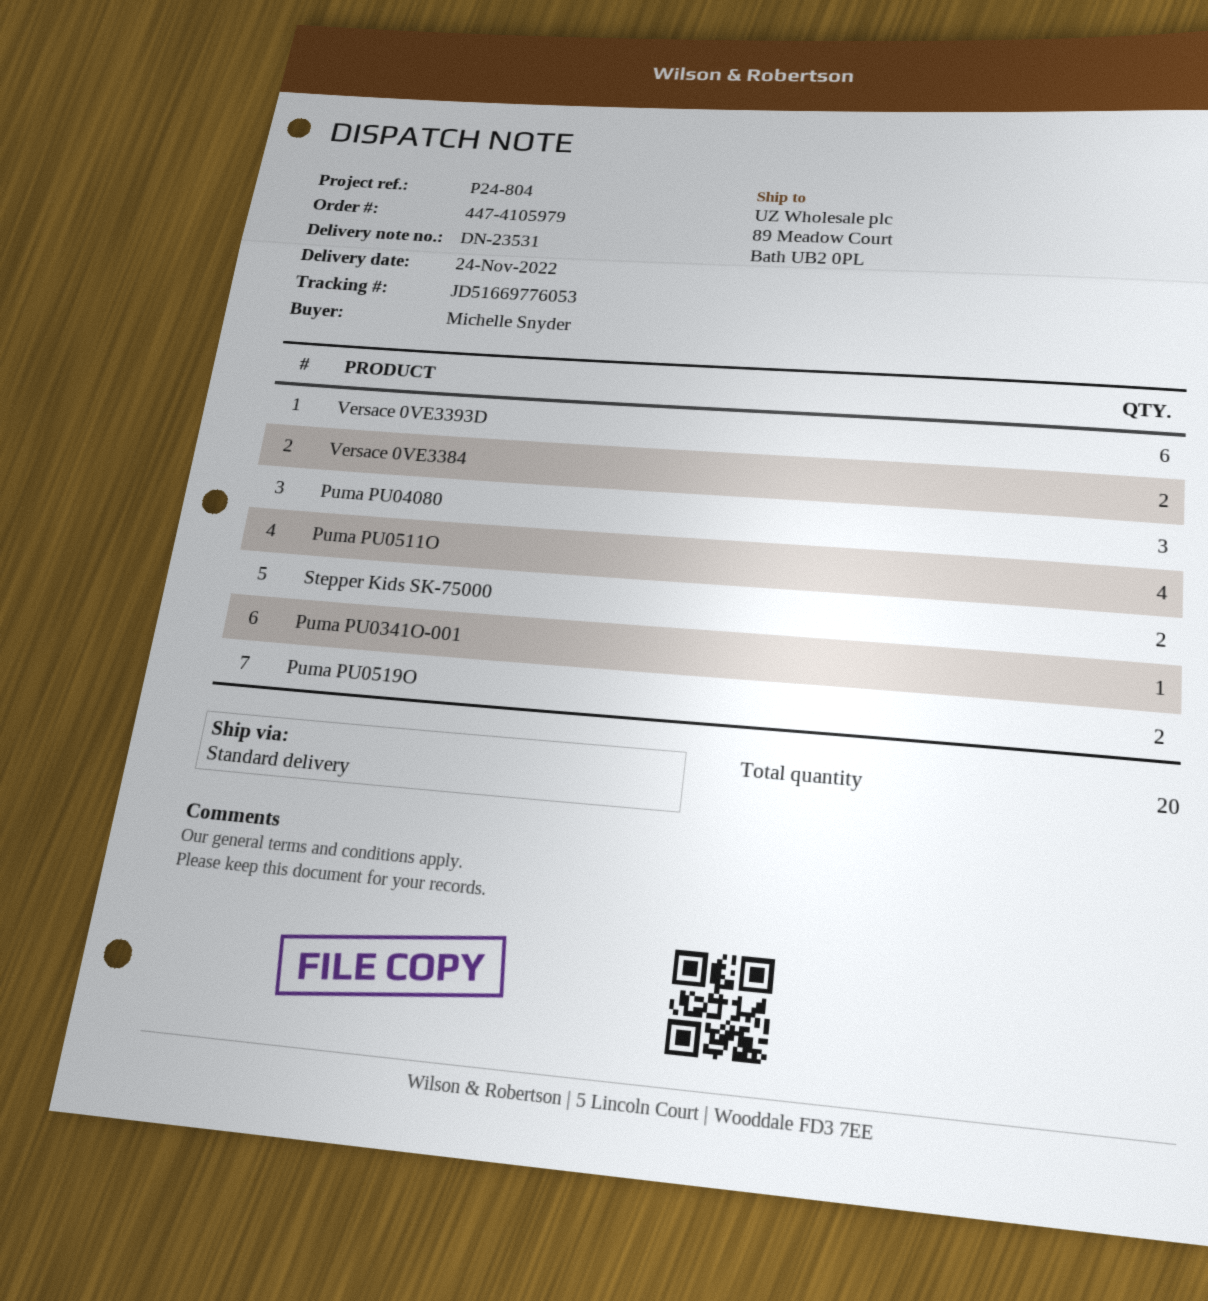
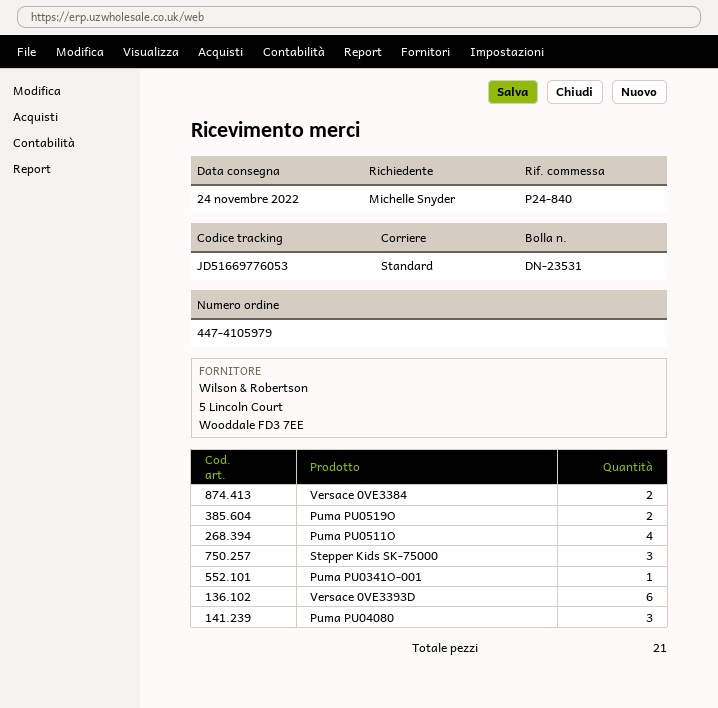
reference: P24-804 -> P24-840
Stepper Kids SK-75000: 2 -> 3
total quantity: 20 -> 21

